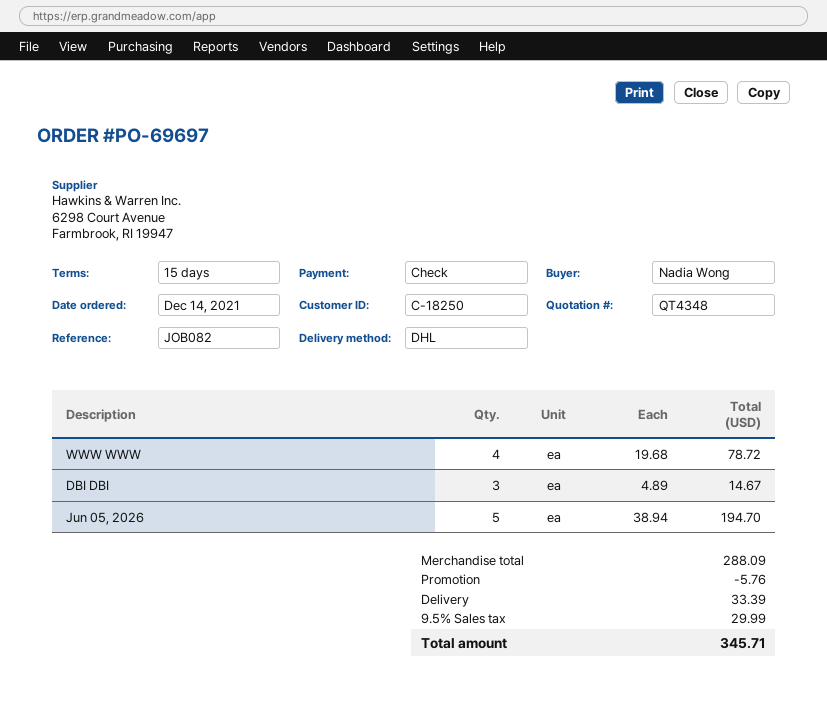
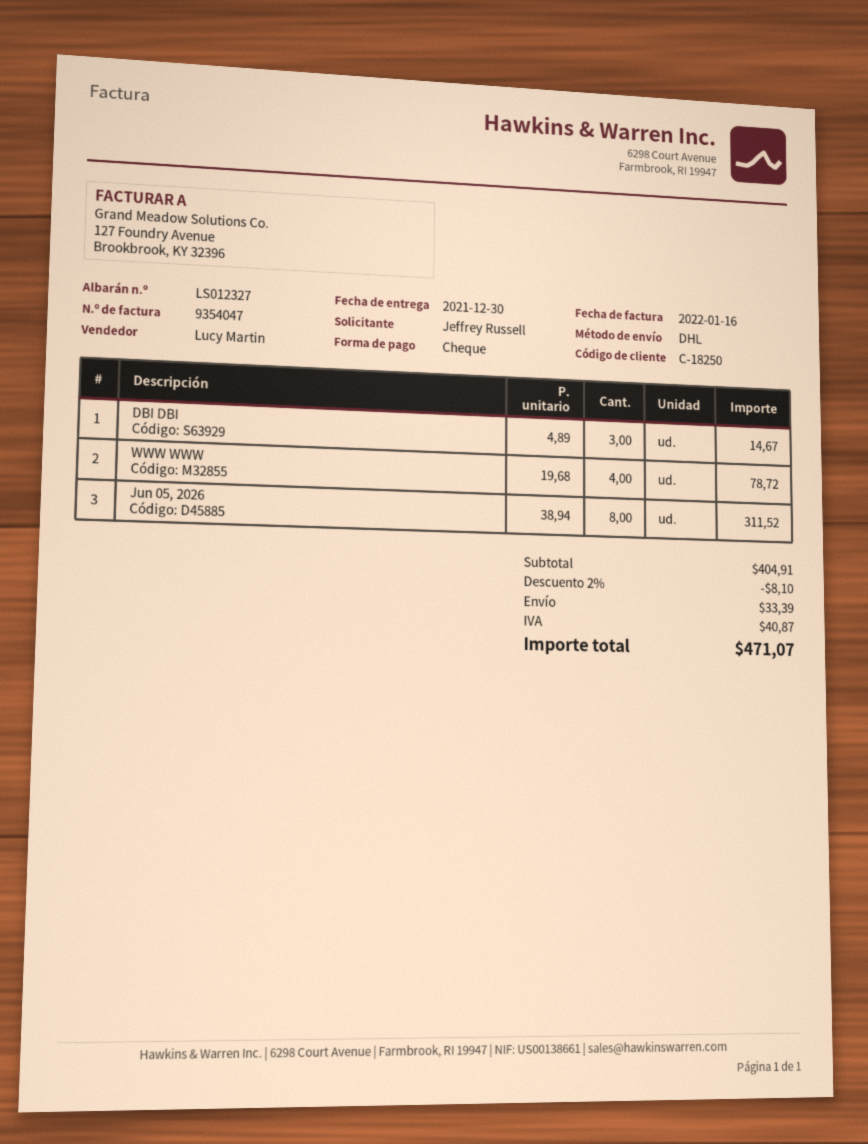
ordered by: Nadia Wong -> Jeffrey Russell
Jun 05, 2026: 5 x 38.94 = 194.70 -> 8 x 38.94 = 311.52
subtotal: 288.09 -> 404.91
discount: 5.76 -> 8.10
tax: 29.99 -> 40.87
total: 345.71 -> 471.07

